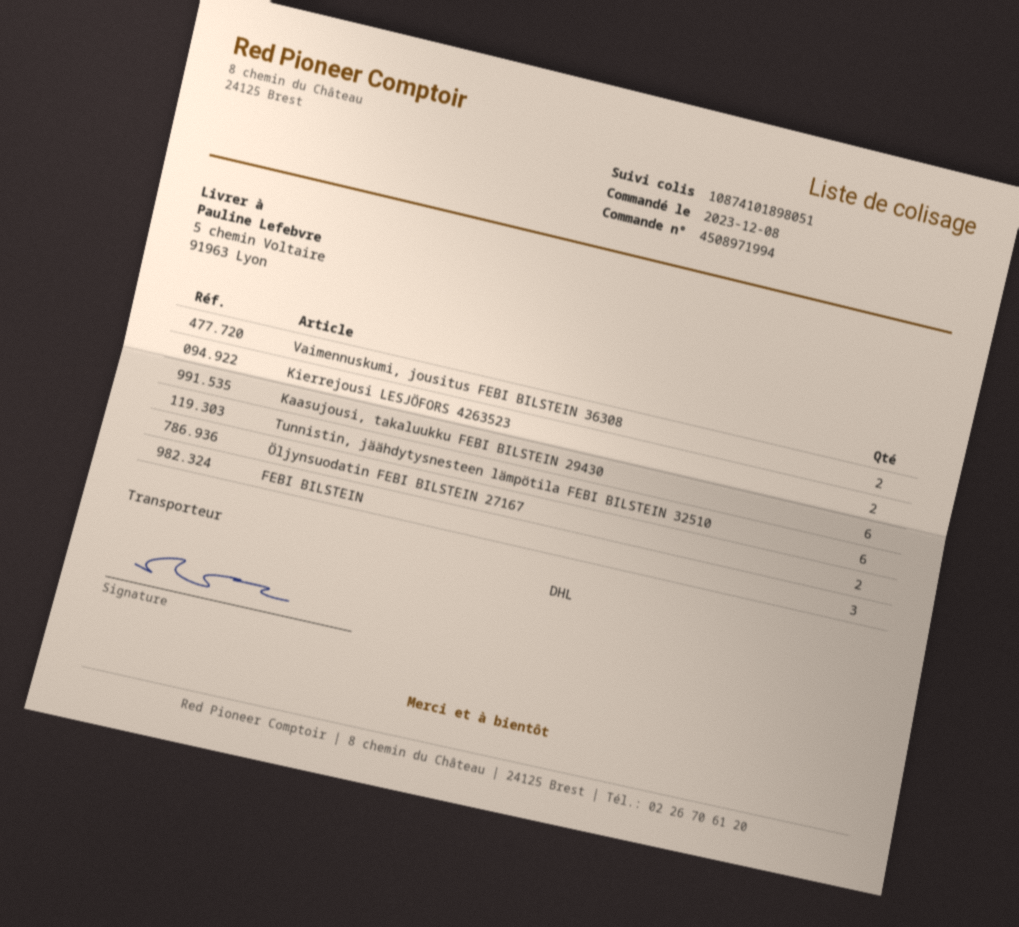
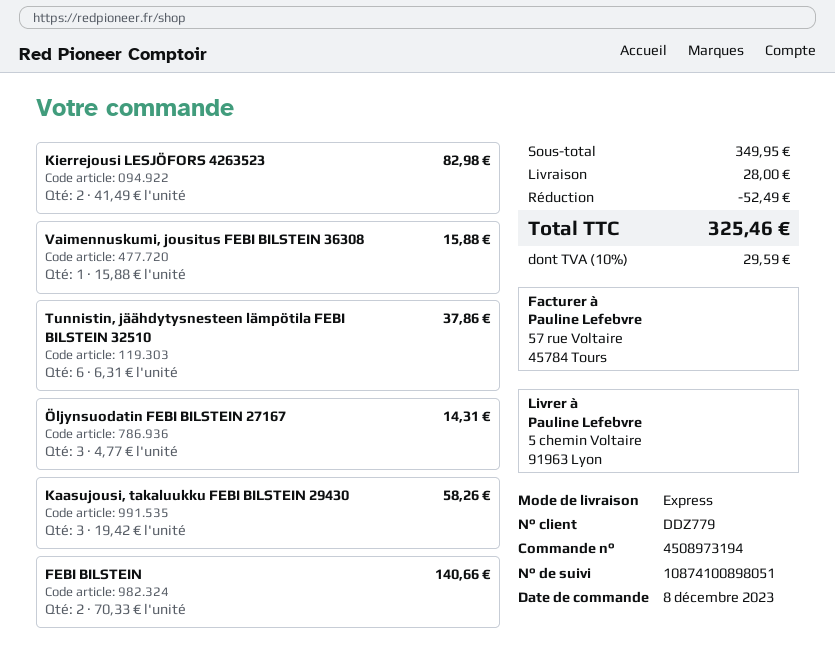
order number: 4508971994 -> 4508973194
shipping method: DHL -> express
tracking number: 10874101898051 -> 10874100898051
Vaimennuskumi, jousitus FEBI BILSTEIN 36308: 2 -> 1
Kaasujousi, takaluukku FEBI BILSTEIN 29430: 6 -> 3
Öljynsuodatin FEBI BILSTEIN 27167: 2 -> 3
FEBI BILSTEIN: 3 -> 2

